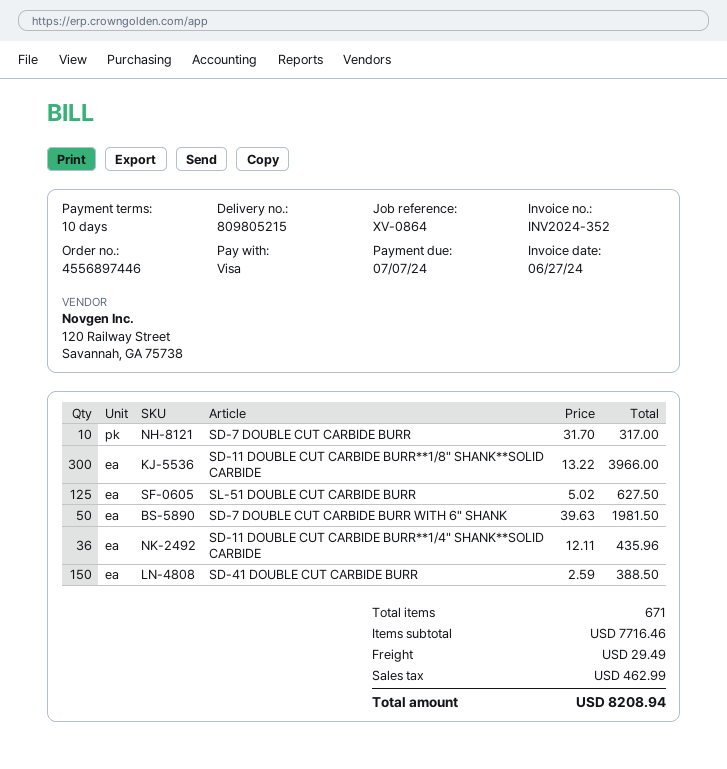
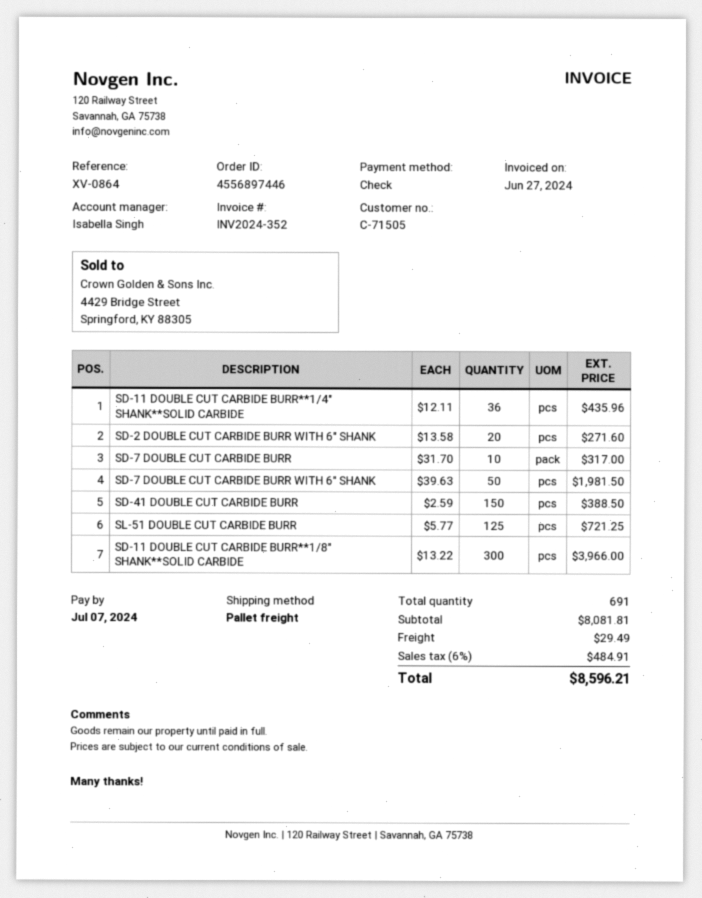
payment method: Visa -> cheque
SL-51 DOUBLE CUT CARBIDE BURR: 125 x 5.02 = 627.50 -> 125 x 5.77 = 721.25
SD-2 DOUBLE CUT CARBIDE BURR WITH 6" SHANK: none -> 20 x 13.58 = 271.60
total quantity: 671 -> 691
subtotal: 7716.46 -> 8081.81
tax: 462.99 -> 484.91
total: 8208.94 -> 8596.21

